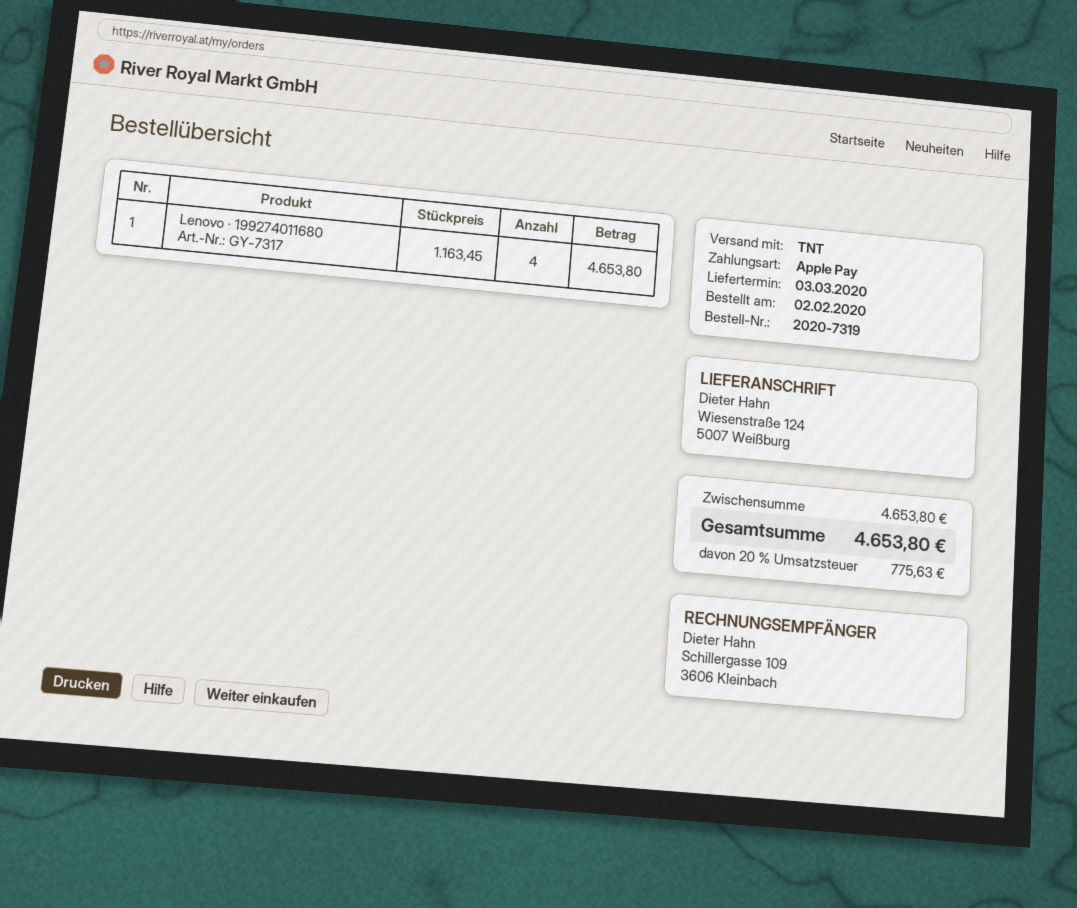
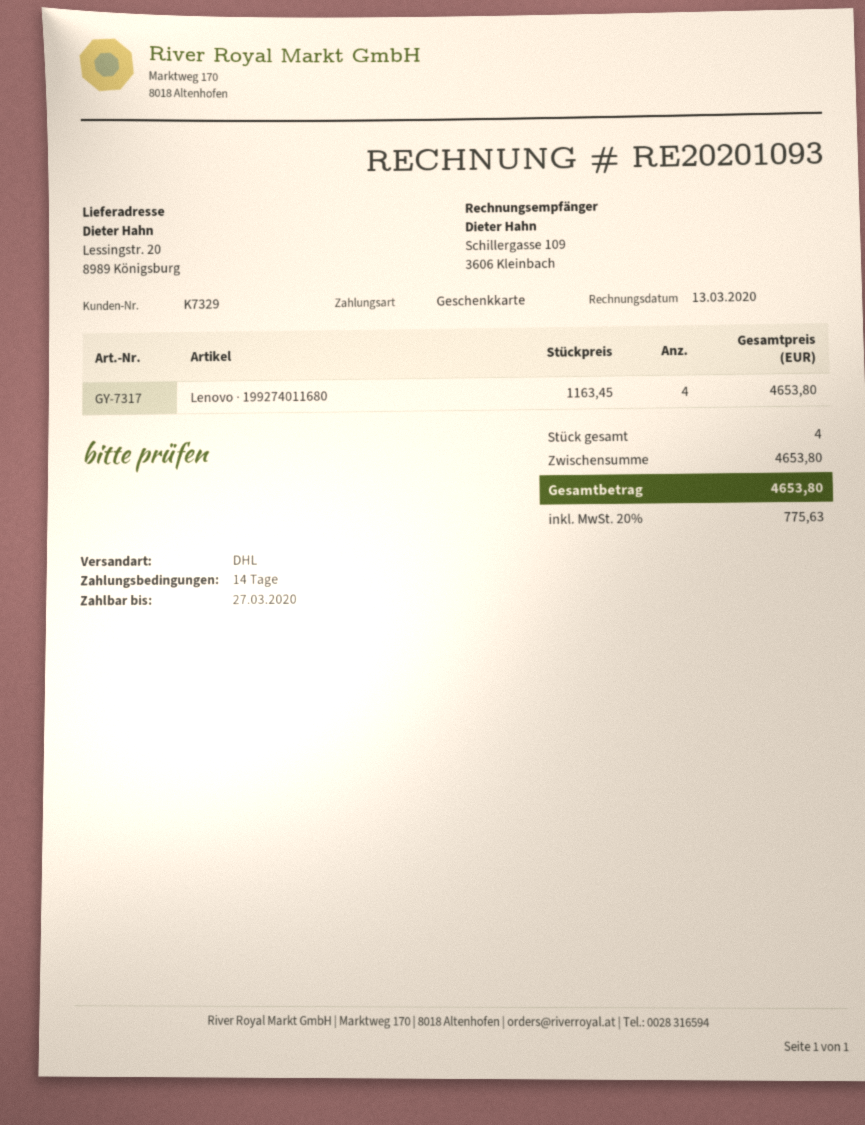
payment method: Apple Pay -> gift card
shipping method: TNT -> DHL
ship to: Wiesenstraße 124, 5007 Weißburg -> Lessingstr. 20, 8989 Königsburg

